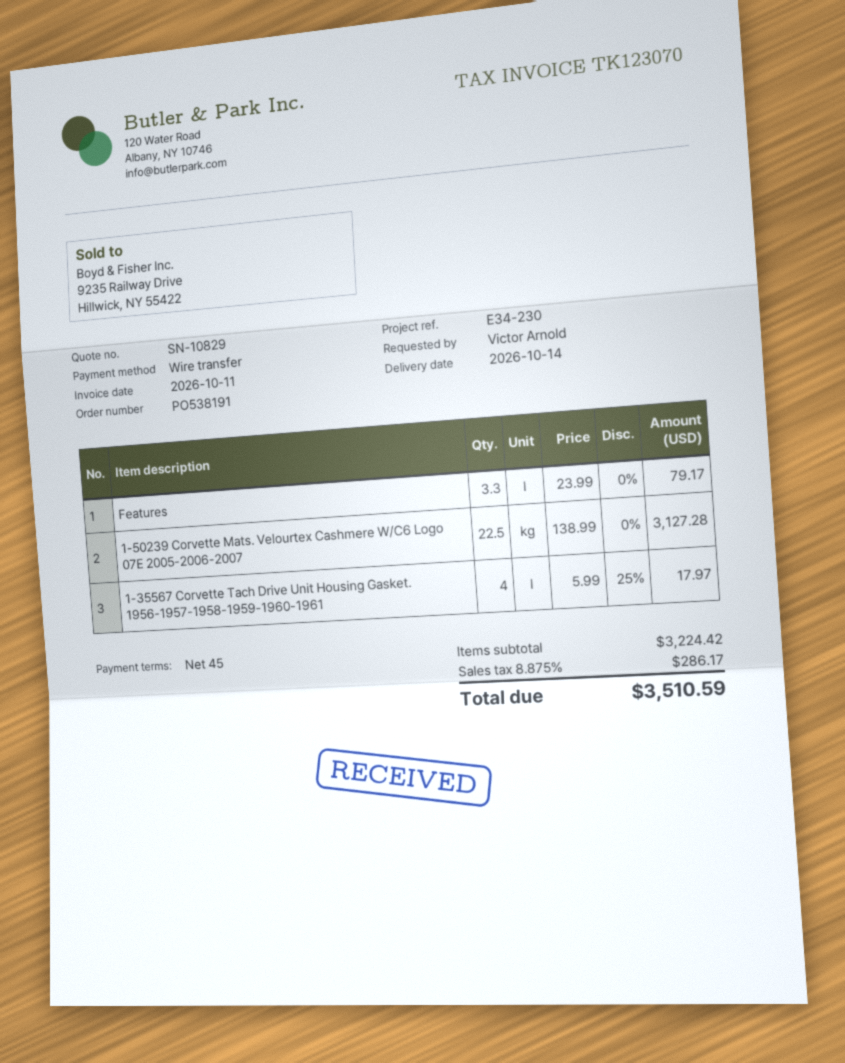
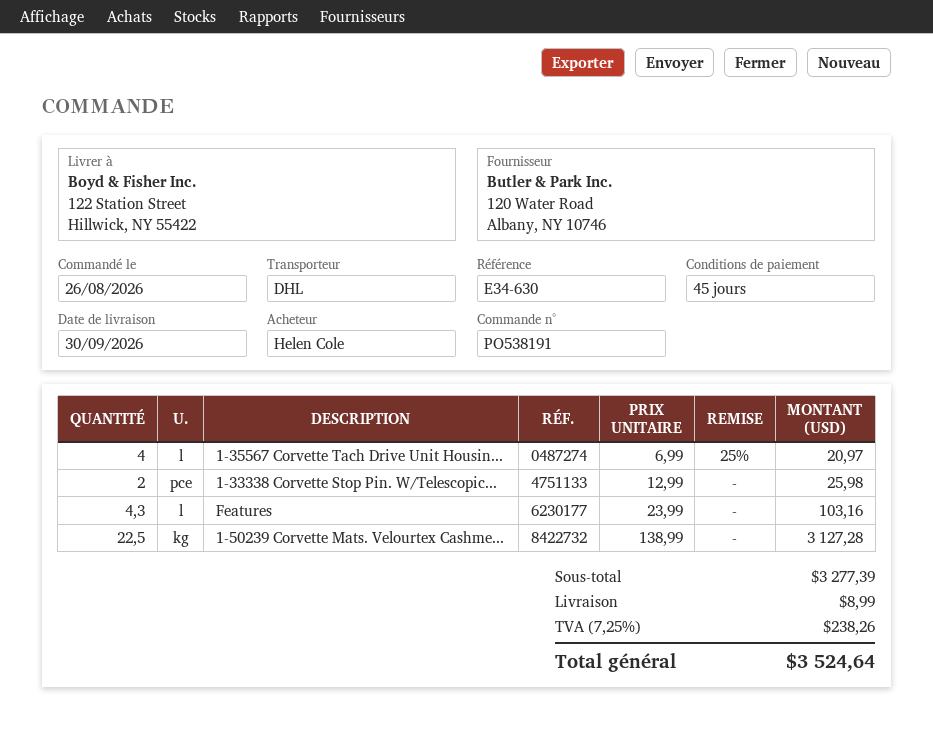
delivery date: 2026-10-14 -> 2026-09-30
reference: E34-230 -> E34-630
ordered by: Victor Arnold -> Helen Cole
Features: 3.3 x 23.99 = 79.17 -> 4.3 x 23.99 = 103.16
1-35567 Corvette Tach Drive Unit Housing Gasket. 1956-1957-1958-1959-1960-1961: 4 x 5.99 - 25% = 17.97 -> 4 x 6.99 - 25% = 20.97
1-33338 Corvette Stop Pin. W/Telescopic...: none -> 2 x 12.99 = 25.98
subtotal: 3224.42 -> 3277.39
shipping: none -> 8.99
tax: 8.875% = 286.17 -> 7.25% = 238.26
total: 3510.59 -> 3524.64

